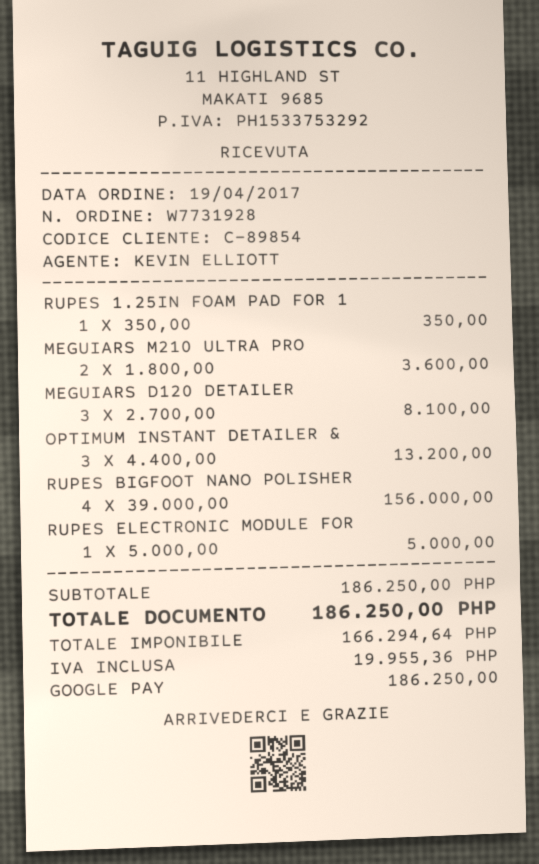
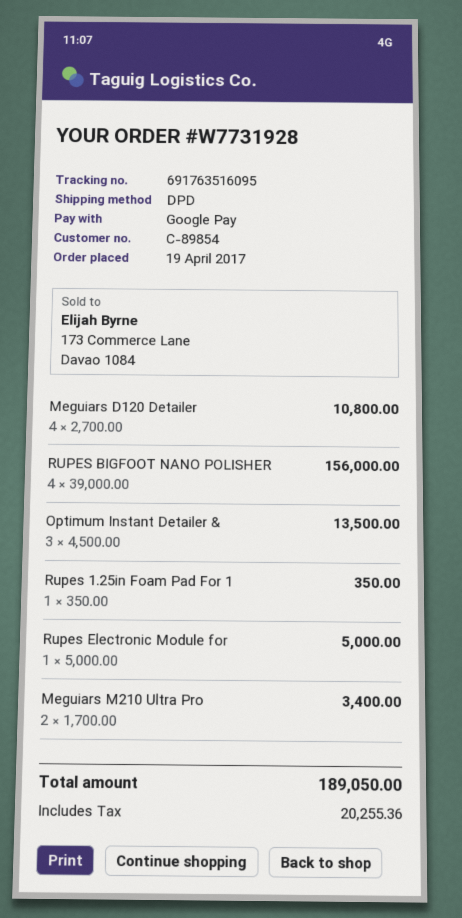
MEGUIARS M210 ULTRA PRO: 2 x 1800.00 = 3600.00 -> 2 x 1700.00 = 3400.00
MEGUIARS D120 DETAILER: 3 x 2700.00 = 8100.00 -> 4 x 2700.00 = 10800.00
OPTIMUM INSTANT DETAILER &: 3 x 4400.00 = 13200.00 -> 3 x 4500.00 = 13500.00
tax: 19955.36 -> 20255.36
total: 186250.00 -> 189050.00

